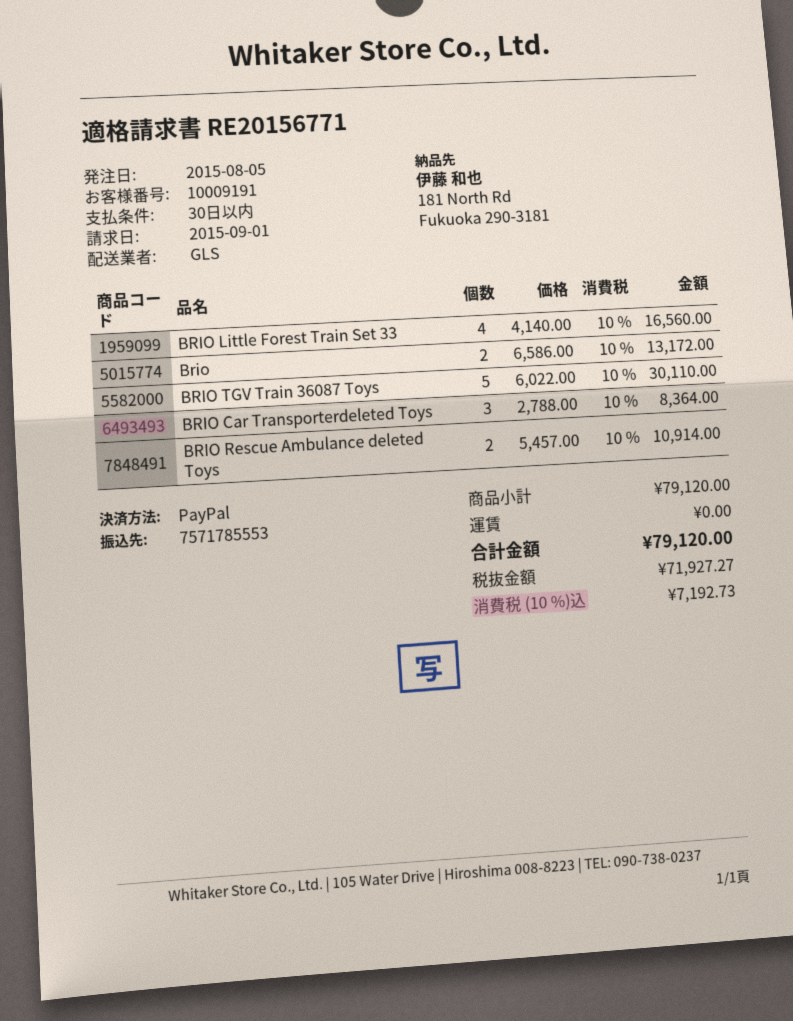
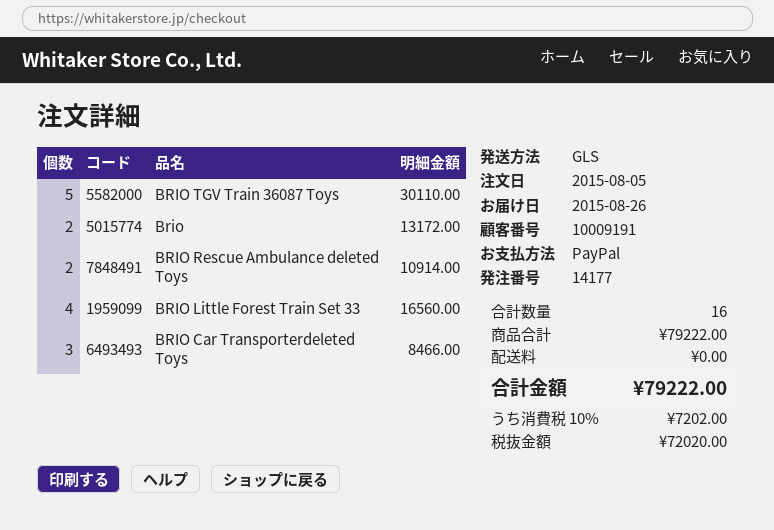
BRIO Car Transporterdeleted Toys: 3 for 8364.00 -> 3 for 8466.00
subtotal: 79120.00 -> 79222.00
net: 71927.27 -> 72020.00
tax: 10% = 7192.73 -> 10% = 7202.00
total: 79120.00 -> 79222.00

